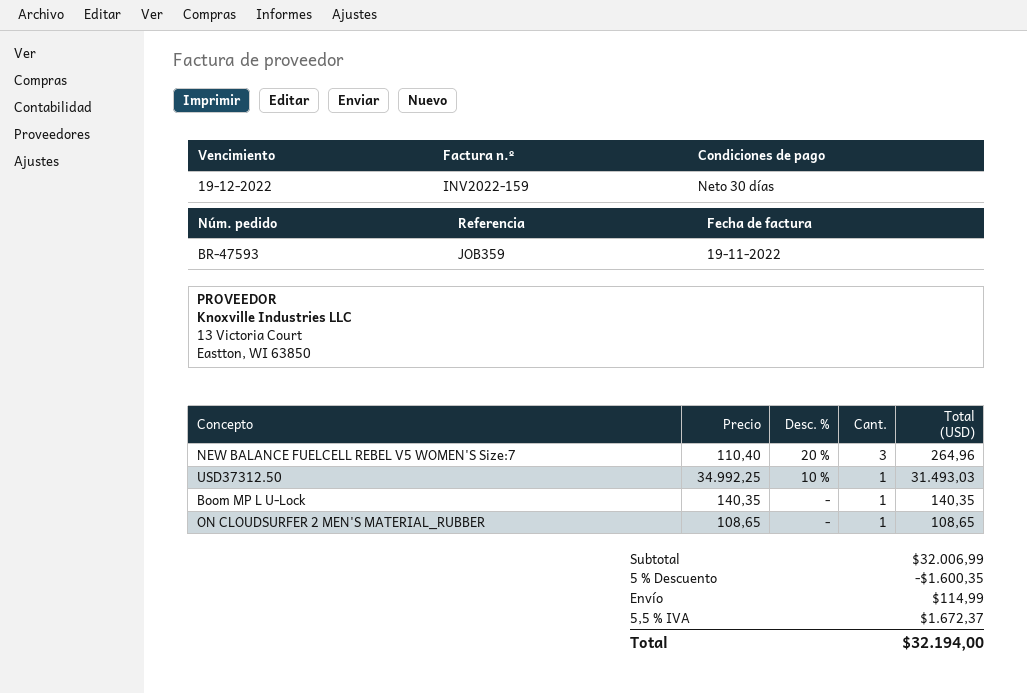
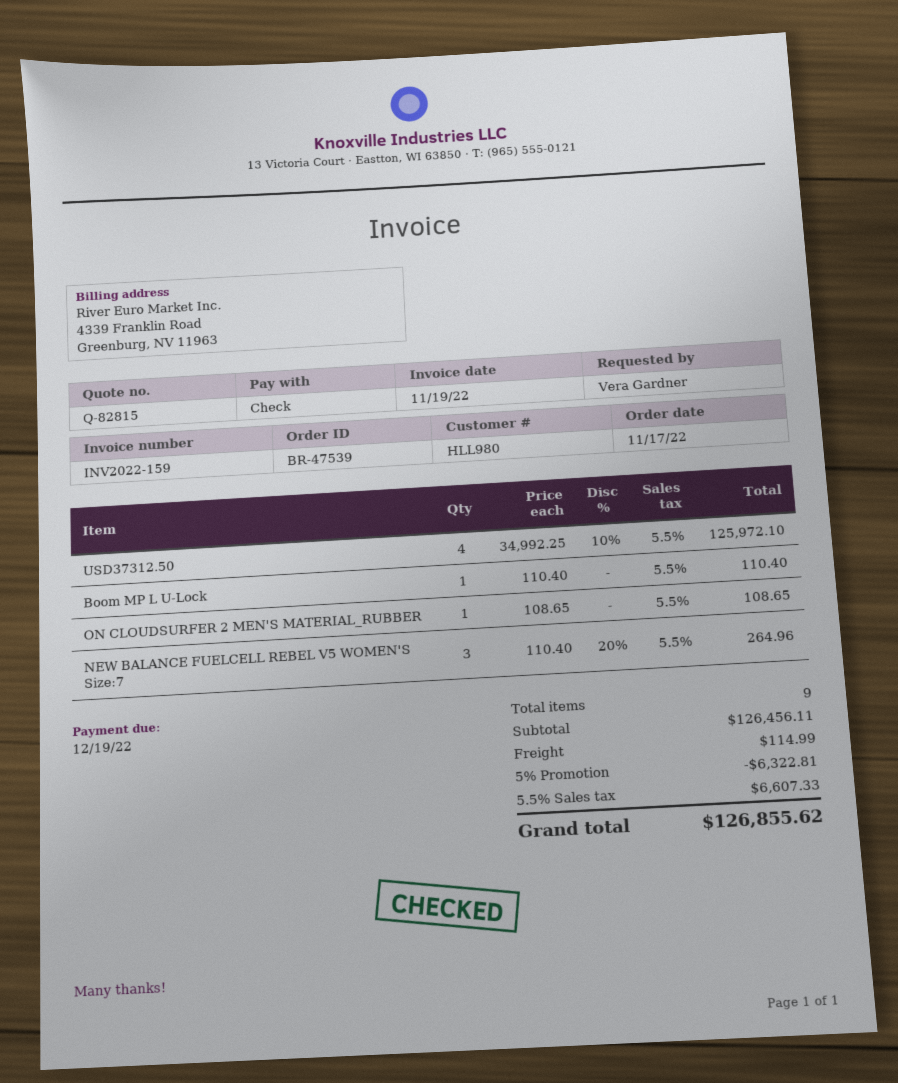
order number: BR-47593 -> BR-47539
USD37312.50: 1 x 34992.25 - 10% = 31493.03 -> 4 x 34992.25 - 10% = 125972.10
Boom MP L U-Lock: 1 x 140.35 = 140.35 -> 1 x 110.40 = 110.40
subtotal: 32006.99 -> 126456.11
discount: 5% = 1600.35 -> 5% = 6322.81
tax: 5.5% = 1672.37 -> 5.5% = 6607.33
total: 32194.00 -> 126855.62

